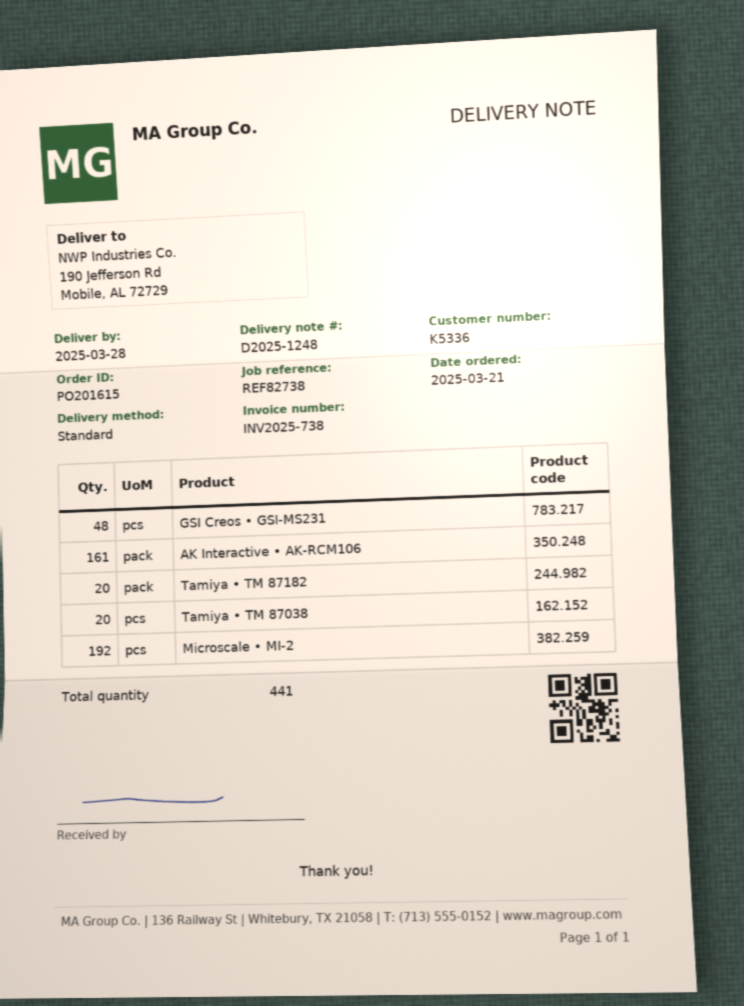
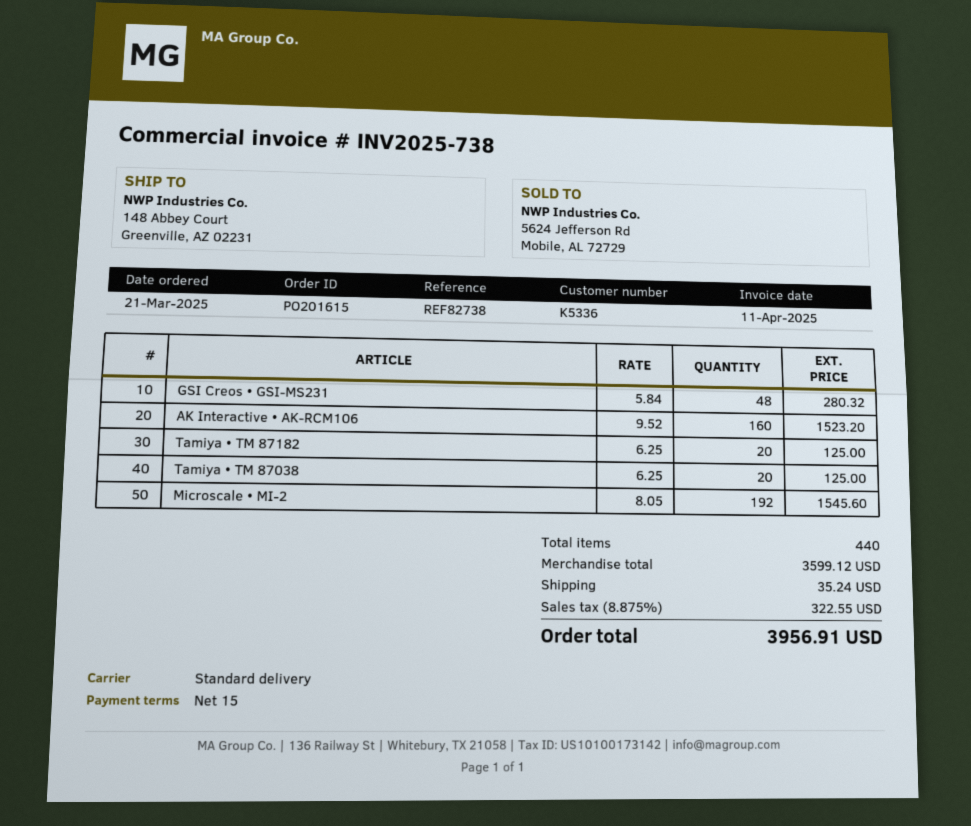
ship to: 190 Jefferson Rd, Mobile, AL 72729 -> 148 Abbey Court, Greenville, AZ 02231
AK Interactive • AK-RCM106: 161 -> 160
total quantity: 441 -> 440

